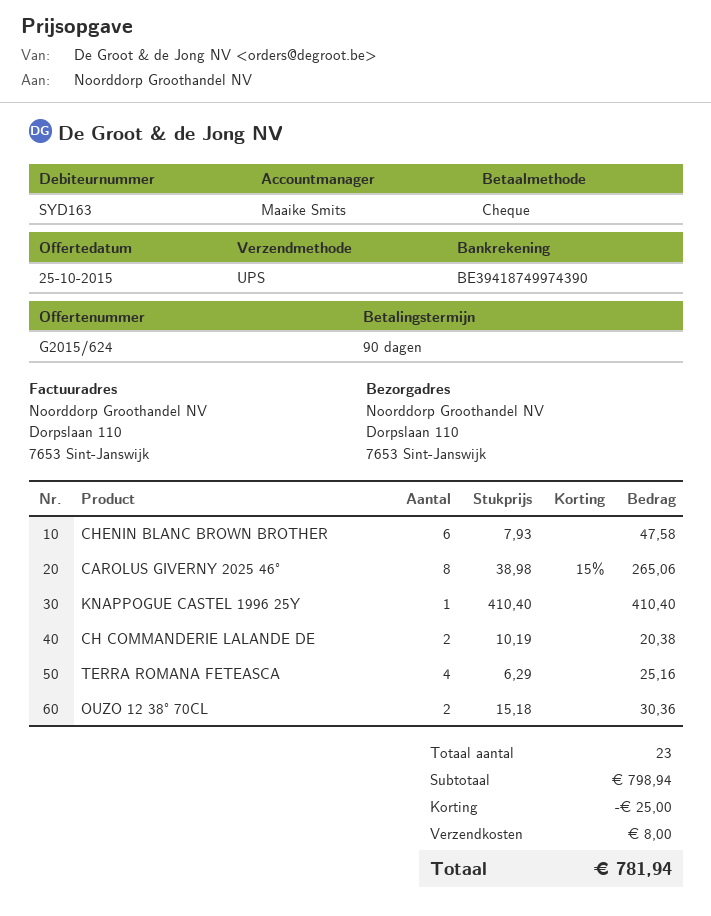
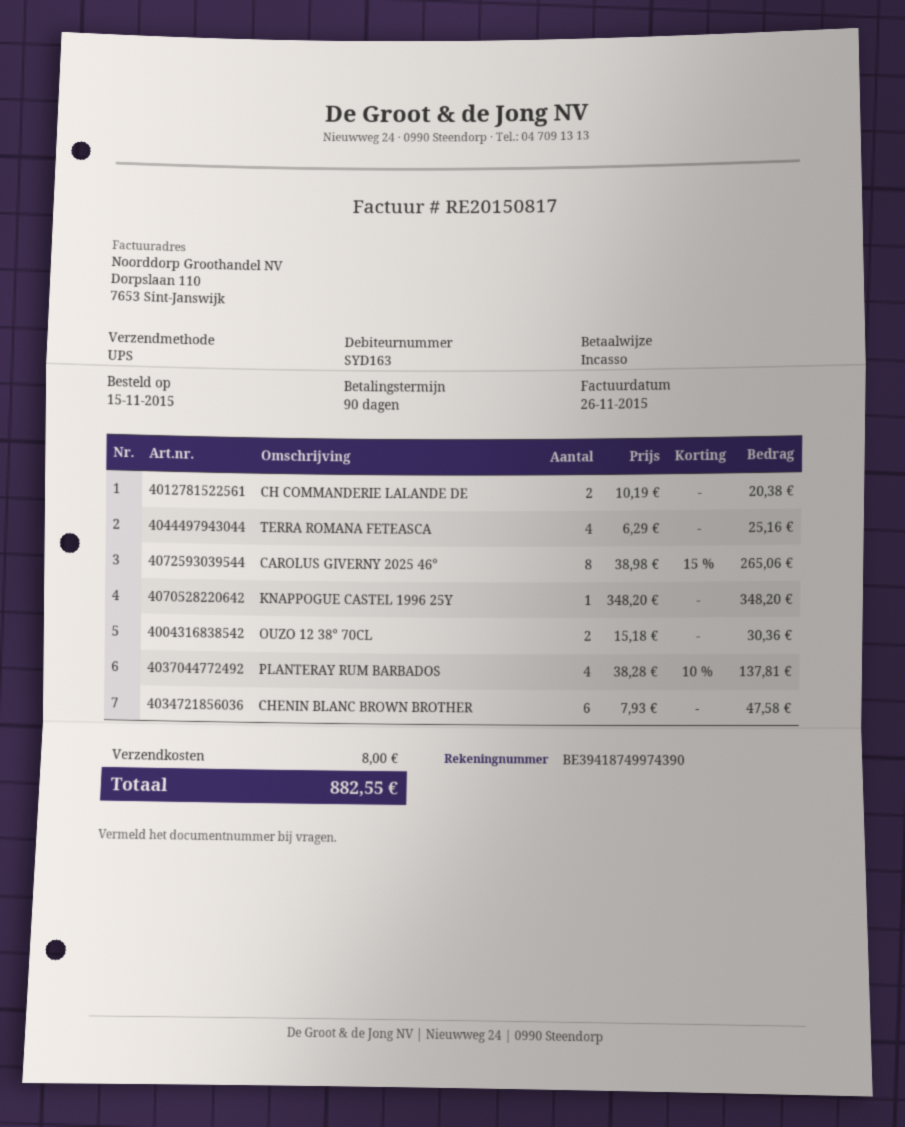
payment method: cheque -> direct debit
KNAPPOGUE CASTEL 1996 25Y: 1 x 410.40 = 410.40 -> 1 x 348.20 = 348.20
PLANTERAY RUM BARBADOS: none -> 4 x 38.28 - 10% = 137.81
discount: 25.00 -> none
total: 781.94 -> 882.55

